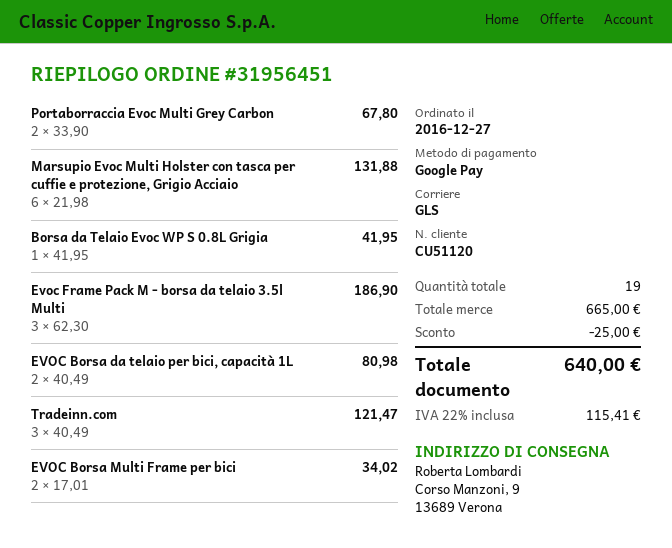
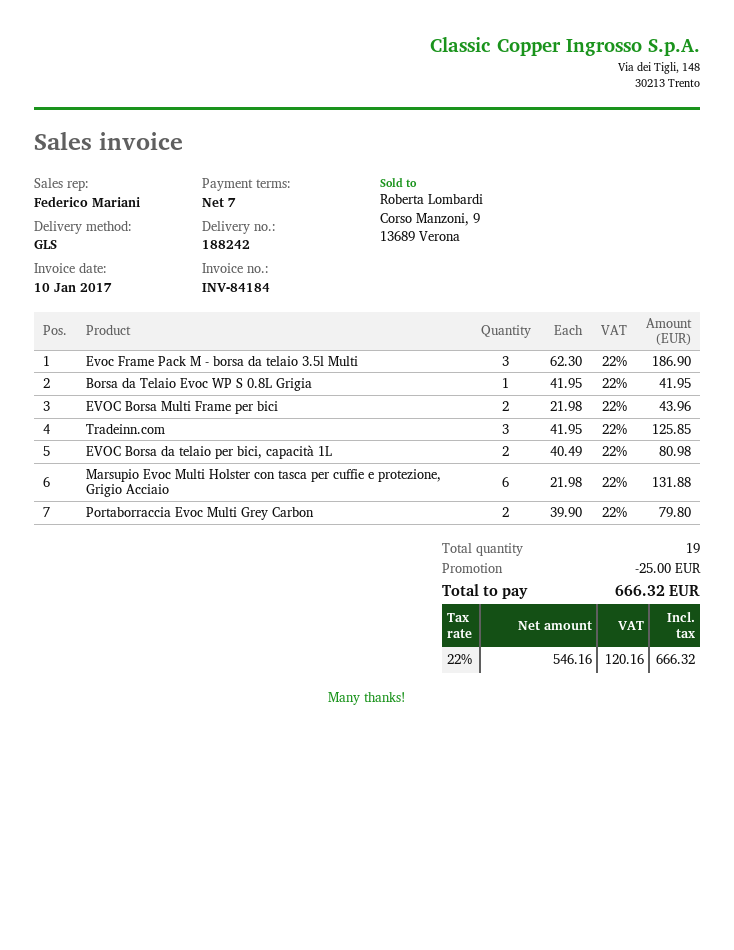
Portaborraccia Evoc Multi Grey Carbon: 2 x 33.90 = 67.80 -> 2 x 39.90 = 79.80
Tradeinn.com: 3 x 40.49 = 121.47 -> 3 x 41.95 = 125.85
EVOC Borsa Multi Frame per bici: 2 x 17.01 = 34.02 -> 2 x 21.98 = 43.96
tax: 22% = 115.41 -> 22% = 120.16
total: 640.00 -> 666.32

